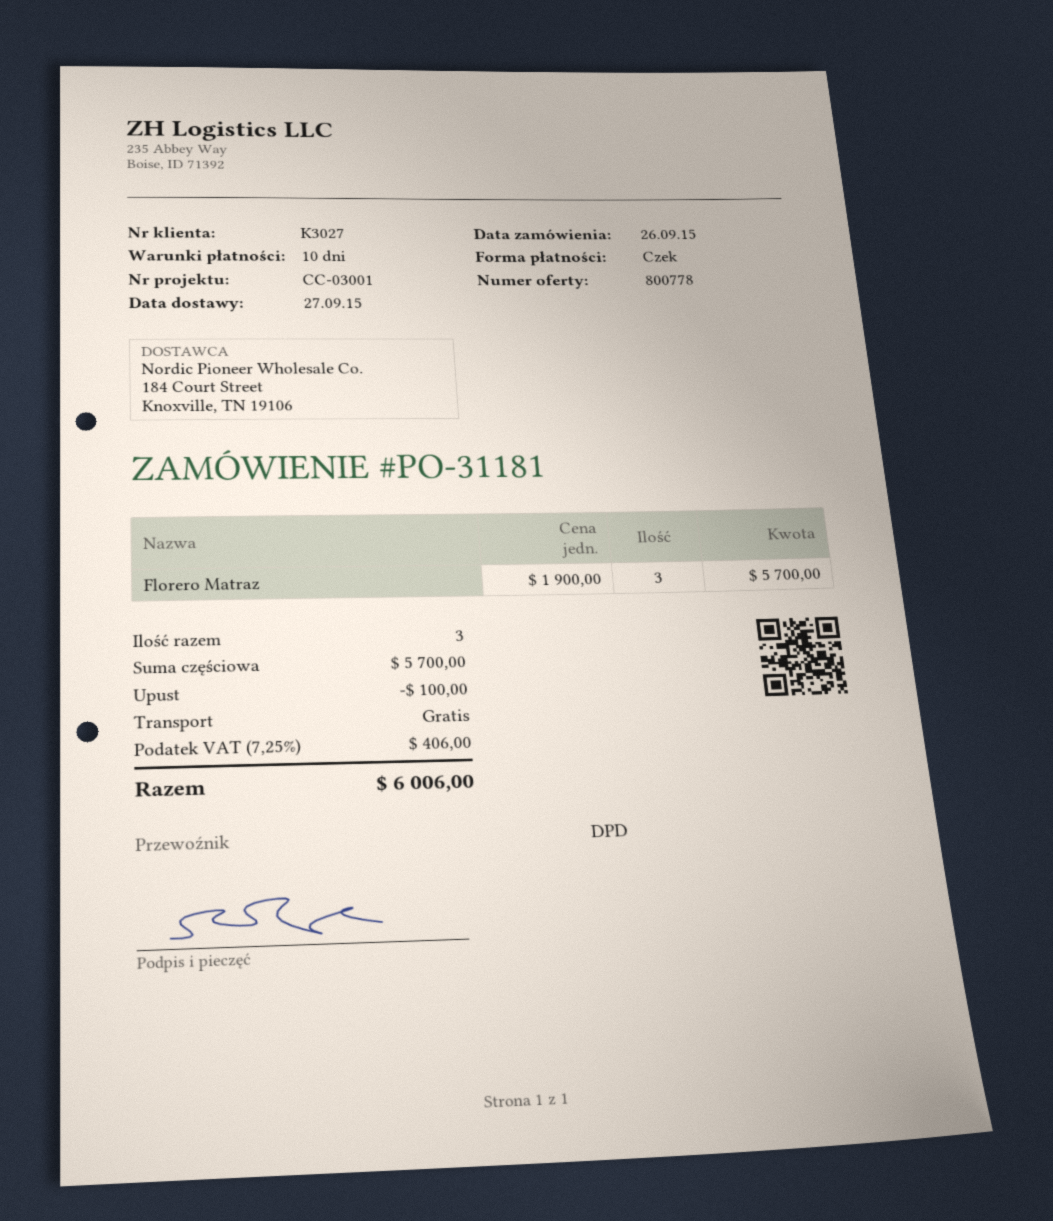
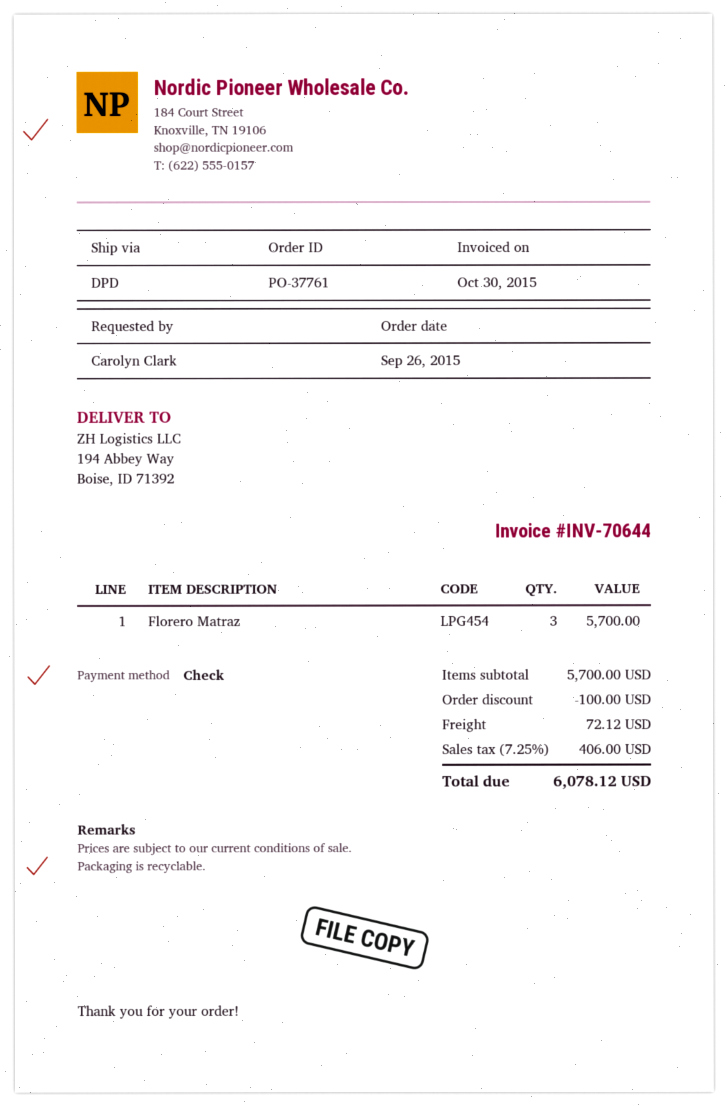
order number: PO-31181 -> PO-37761
shipping: 0.00 -> 72.12
total: 6006.00 -> 6078.12

